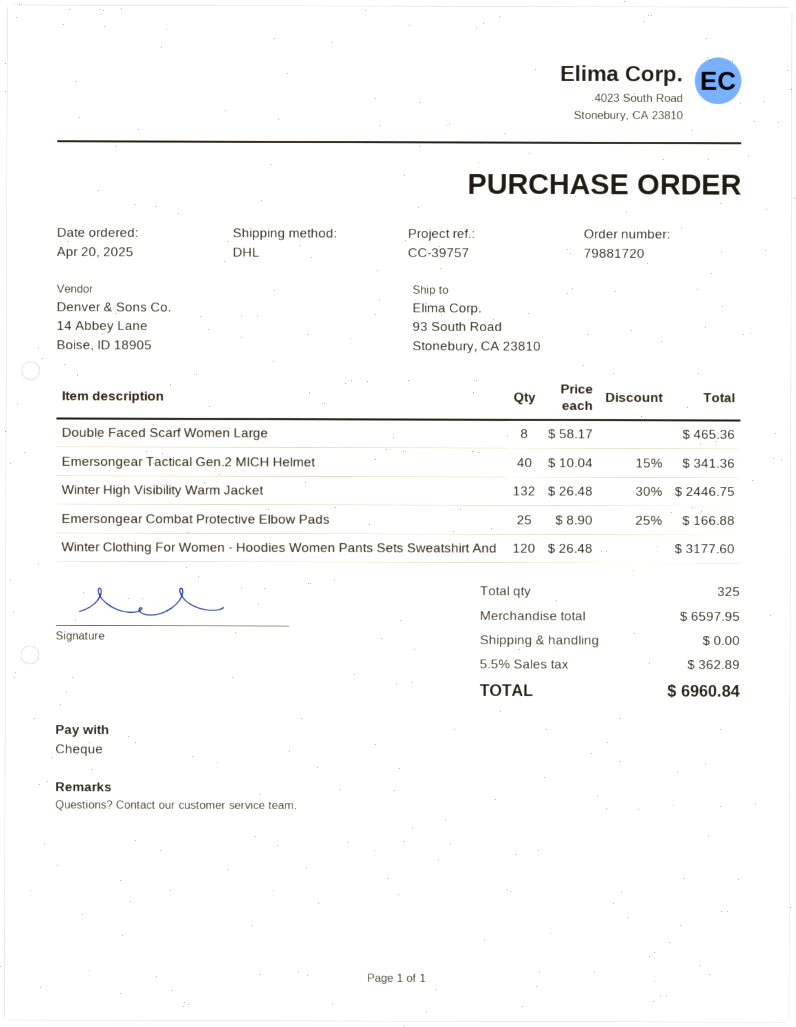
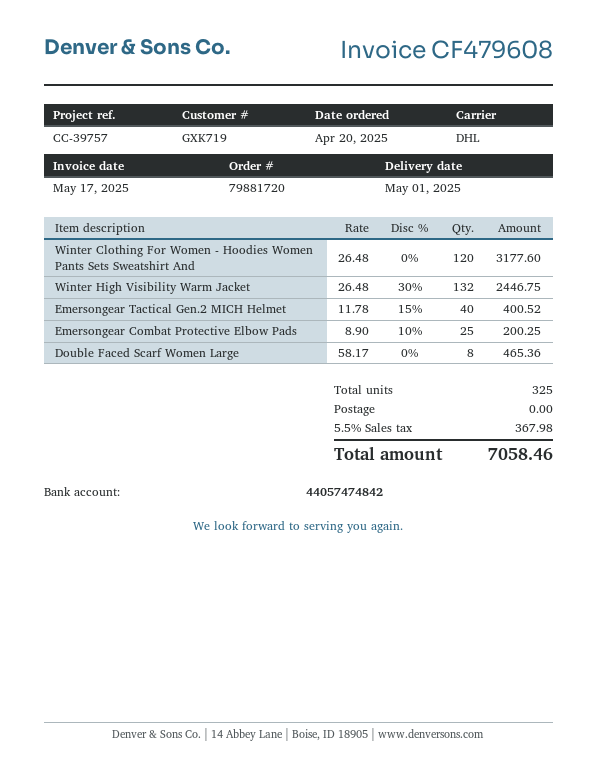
Emersongear Tactical Gen.2 MICH Helmet: 40 x 10.04 - 15% = 341.36 -> 40 x 11.78 - 15% = 400.52
Emersongear Combat Protective Elbow Pads: 25 x 8.90 - 25% = 166.88 -> 25 x 8.90 - 10% = 200.25
tax: 5.5% = 362.89 -> 5.5% = 367.98
total: 6960.84 -> 7058.46

